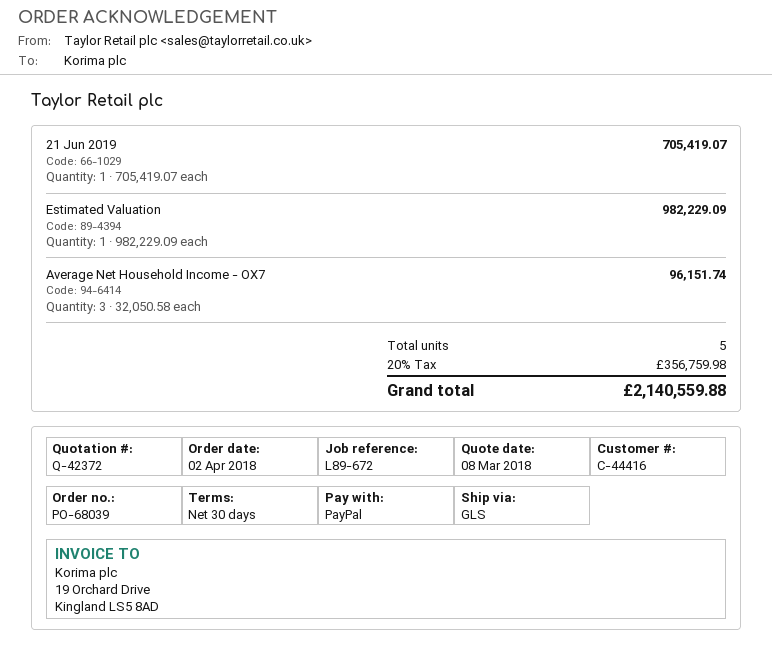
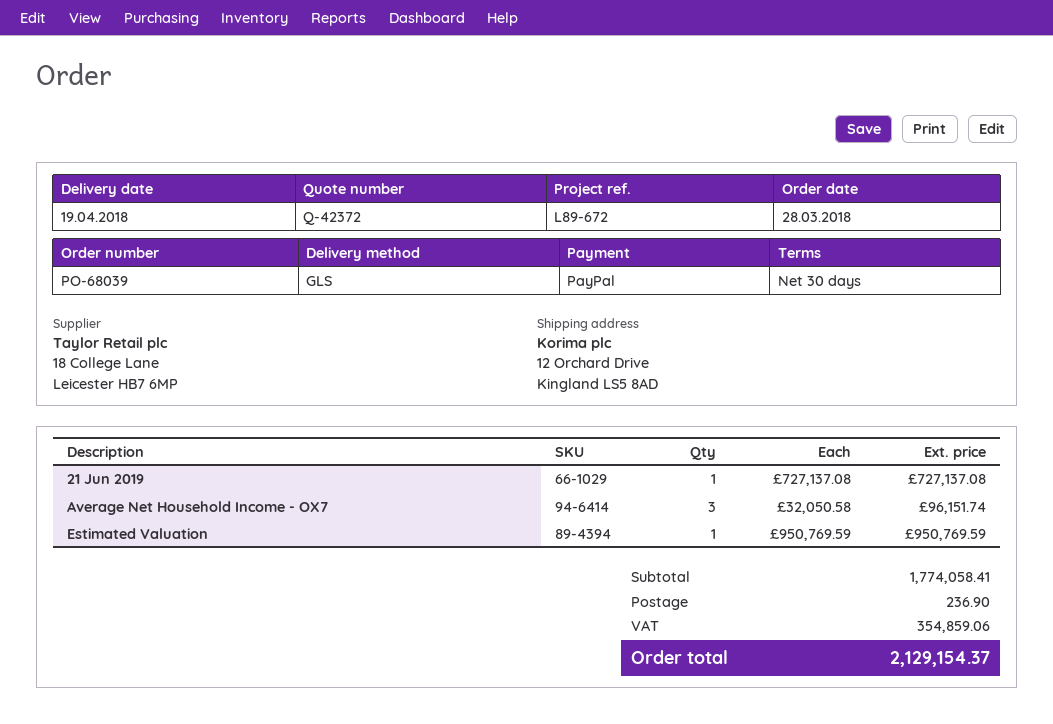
order date: 2018-04-02 -> 2018-03-28
21 Jun 2019: 1 x 705419.07 = 705419.07 -> 1 x 727137.08 = 727137.08
Estimated Valuation: 1 x 982229.09 = 982229.09 -> 1 x 950769.59 = 950769.59
shipping: none -> 236.90
tax: 356759.98 -> 354859.06
total: 2140559.88 -> 2129154.37

